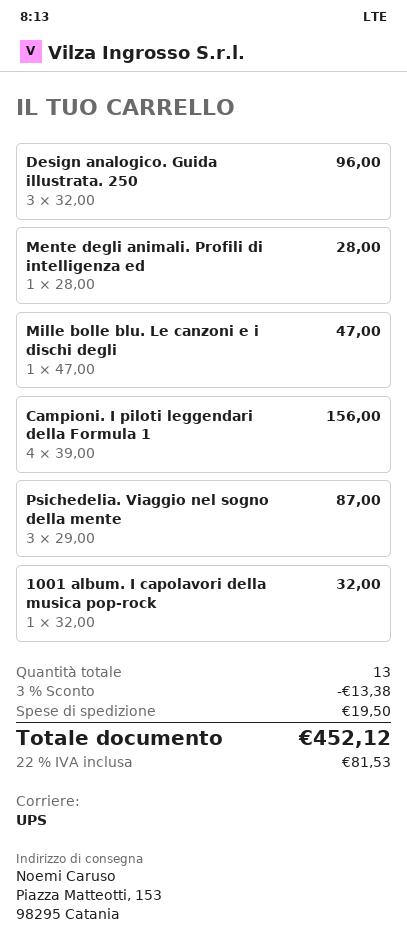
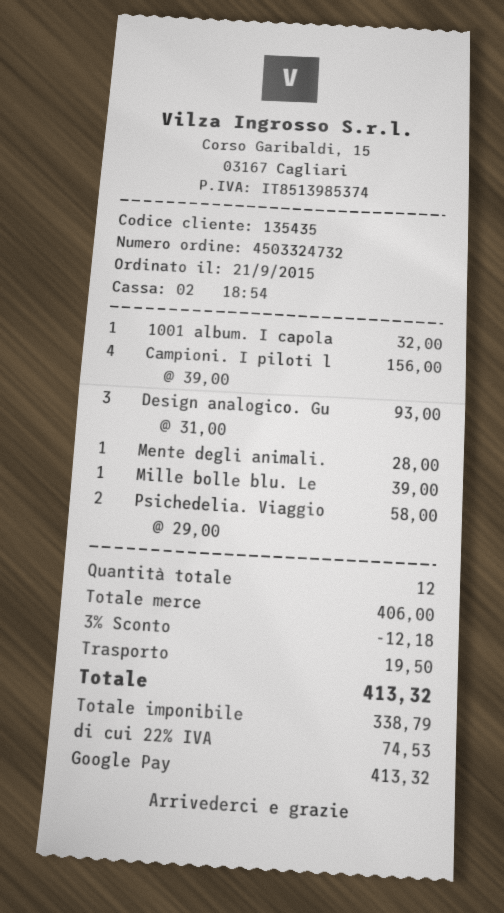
Design analogico. Guida illustrata. 250: 3 x 32.00 = 96.00 -> 3 x 31.00 = 93.00
Mille bolle blu. Le canzoni e i dischi degli: 1 x 47.00 = 47.00 -> 1 x 39.00 = 39.00
Psichedelia. Viaggio nel sogno della mente: 3 x 29.00 = 87.00 -> 2 x 29.00 = 58.00
total quantity: 13 -> 12
discount: 3% = 13.38 -> 3% = 12.18
tax: 22% = 81.53 -> 22% = 74.53
total: 452.12 -> 413.32

